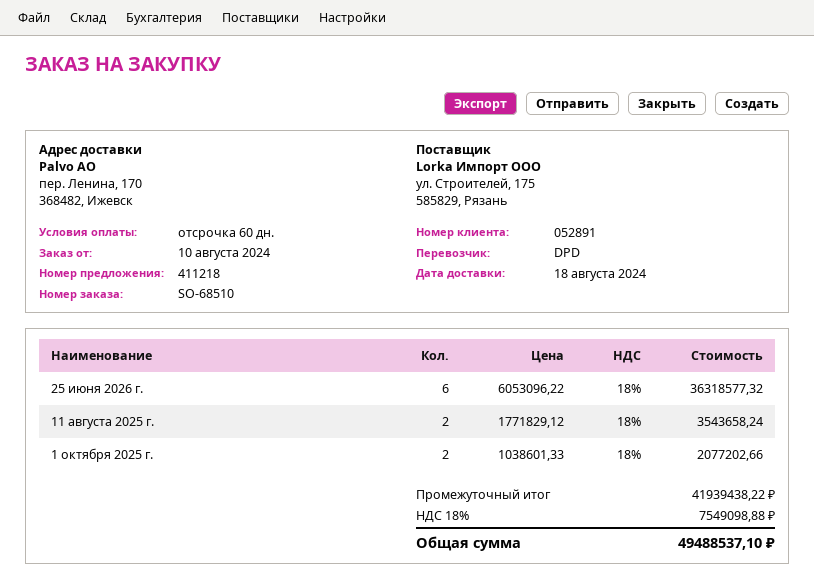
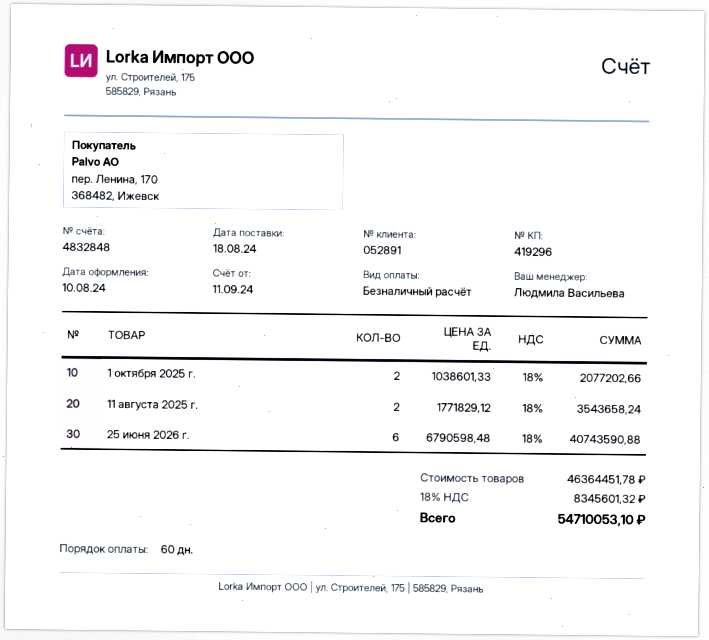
quote number: 411218 -> 419296
25 июня 2026 г.: 6 x 6053096.22 = 36318577.32 -> 6 x 6790598.48 = 40743590.88
subtotal: 41939438.22 -> 46364451.78
tax: 18% = 7549098.88 -> 18% = 8345601.32
total: 49488537.10 -> 54710053.10

